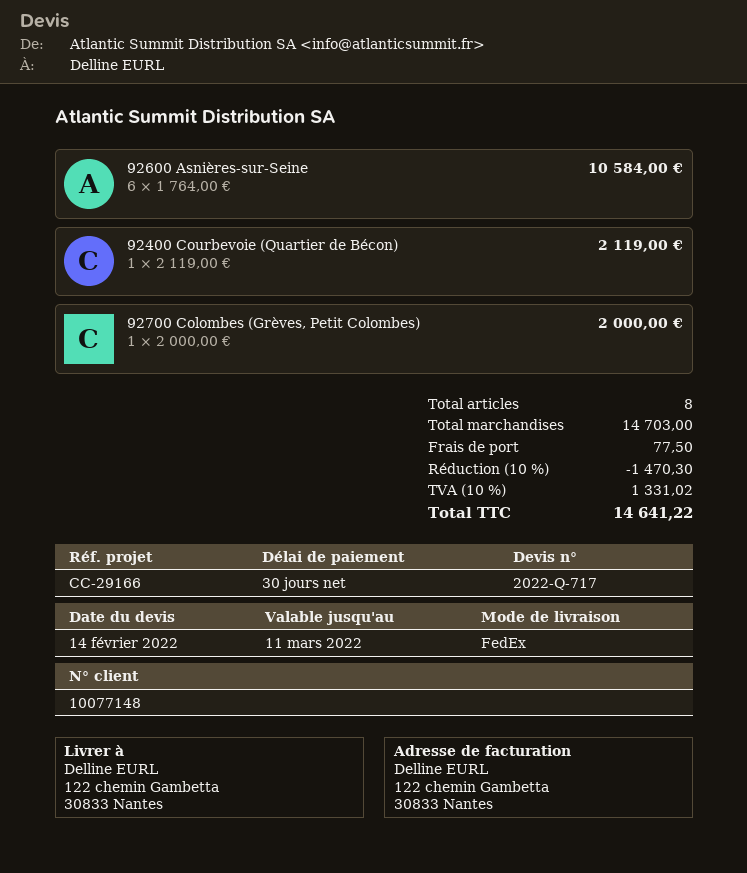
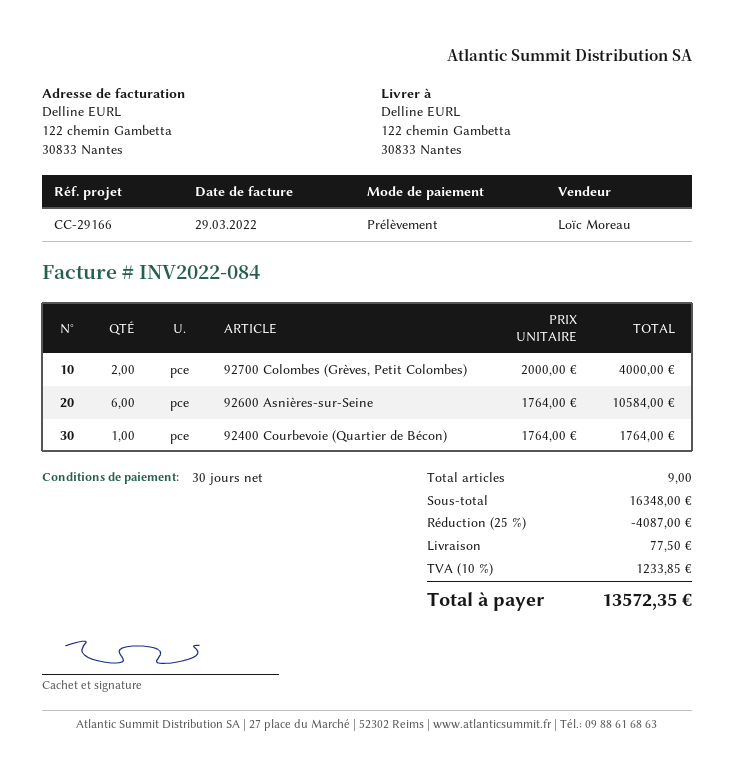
92400 Courbevoie (Quartier de Bécon): 1 x 2119.00 = 2119.00 -> 1 x 1764.00 = 1764.00
92700 Colombes (Grèves, Petit Colombes): 1 x 2000.00 = 2000.00 -> 2 x 2000.00 = 4000.00
total quantity: 8 -> 9
subtotal: 14703.00 -> 16348.00
discount: 10% = 1470.30 -> 25% = 4087.00
tax: 10% = 1331.02 -> 10% = 1233.85
total: 14641.22 -> 13572.35

